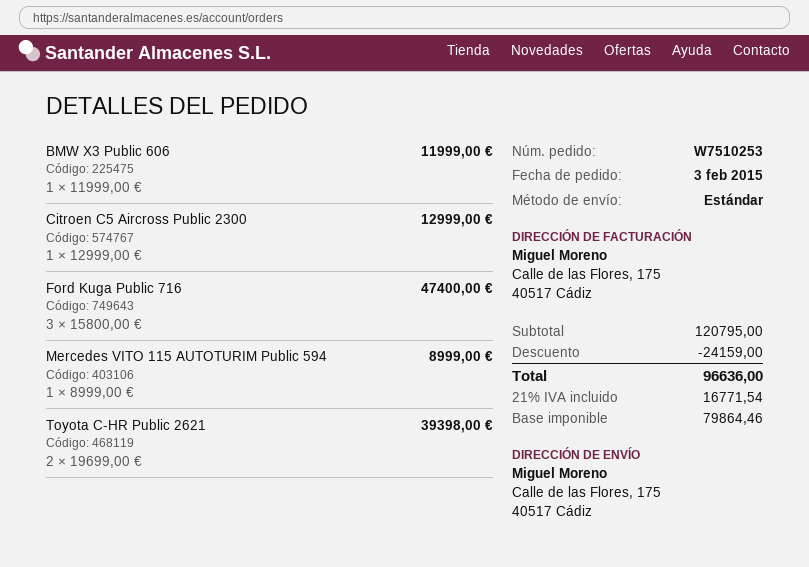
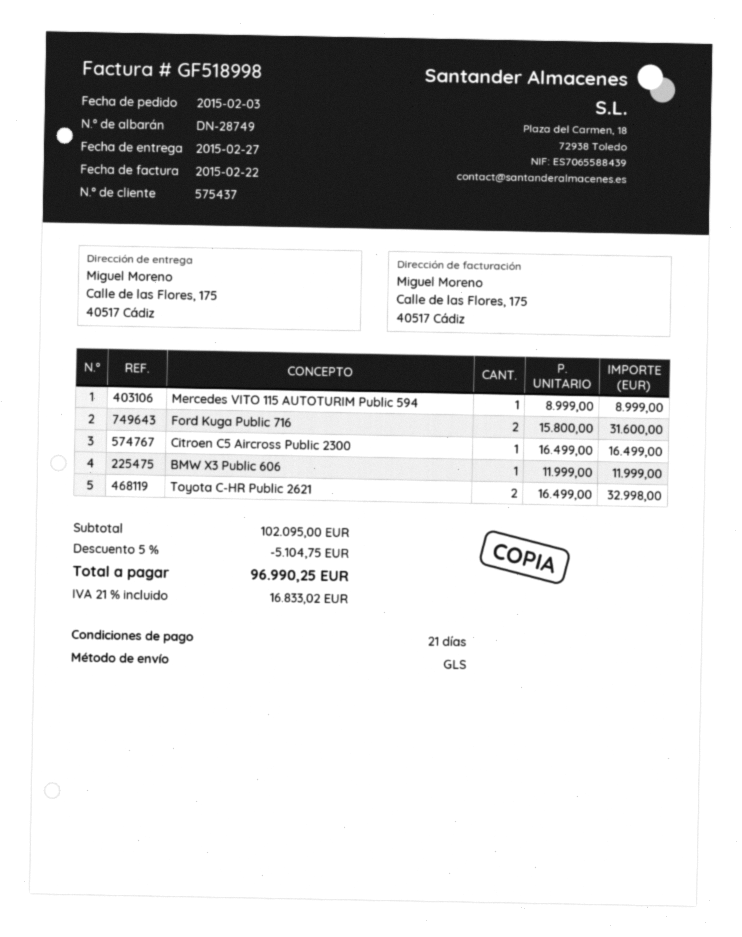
shipping method: standard -> GLS
Citroen C5 Aircross Public 2300: 1 x 12999.00 = 12999.00 -> 1 x 16499.00 = 16499.00
Ford Kuga Public 716: 3 x 15800.00 = 47400.00 -> 2 x 15800.00 = 31600.00
Toyota C-HR Public 2621: 2 x 19699.00 = 39398.00 -> 2 x 16499.00 = 32998.00
subtotal: 120795.00 -> 102095.00
discount: 24159.00 -> 5104.75
tax: 21% = 16771.54 -> 21% = 16833.02
total: 96636.00 -> 96990.25

